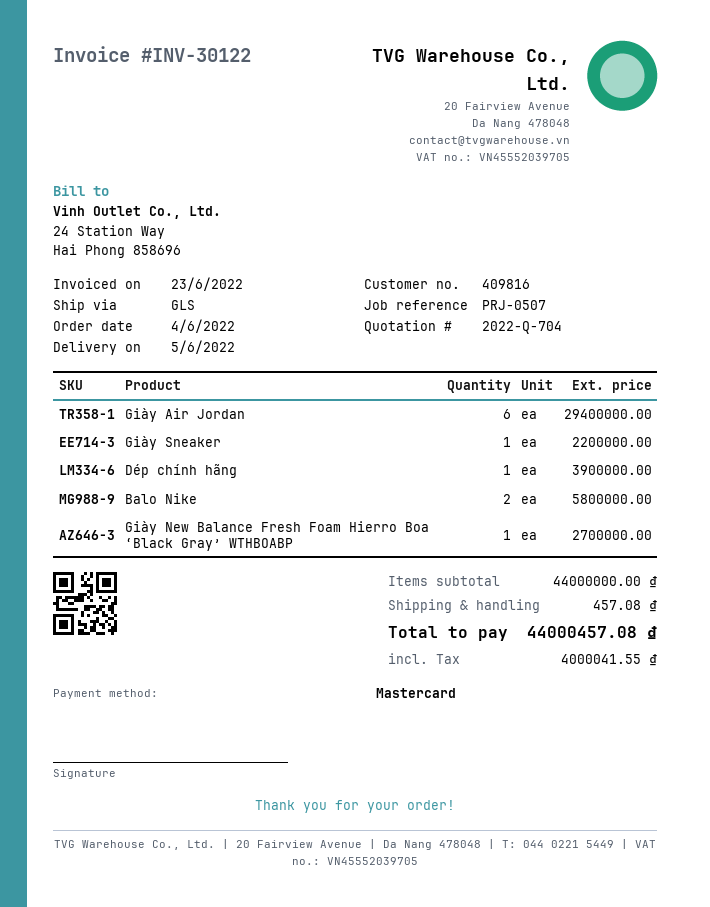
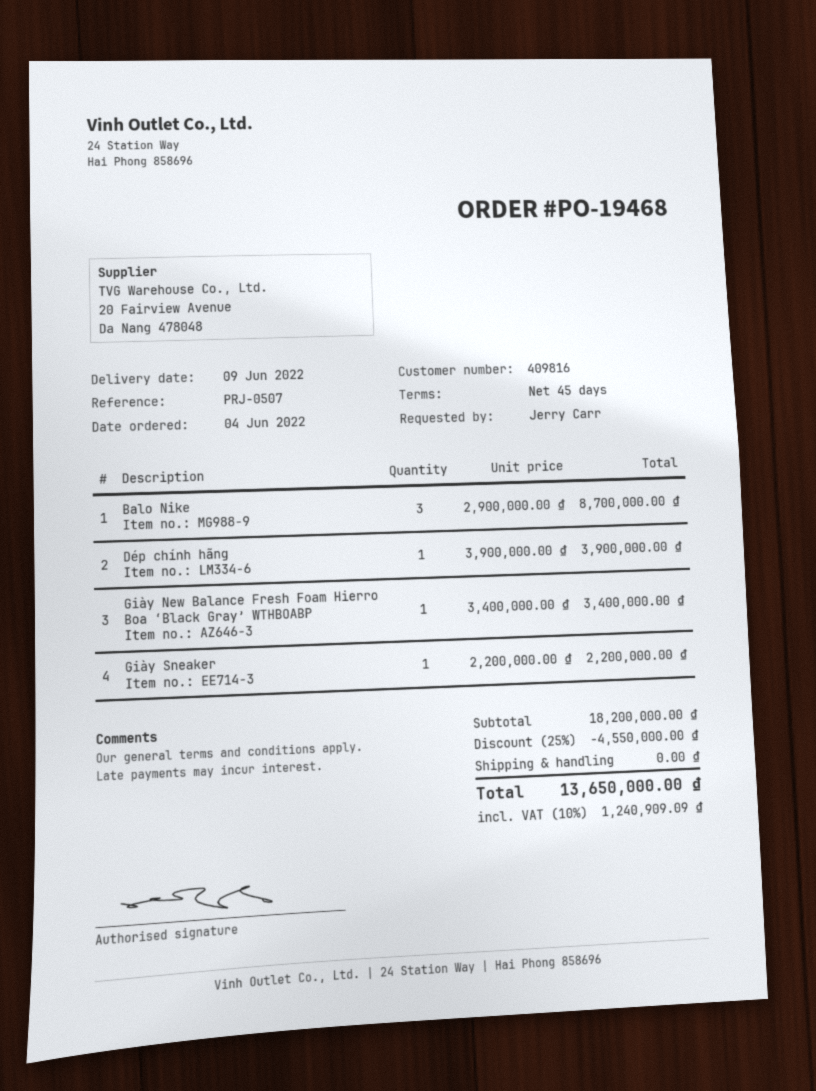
delivery date: 2022-06-05 -> 2022-06-09
Giày Air Jordan: 6 for 29400000.00 -> none
Balo Nike: 2 for 5800000.00 -> 3 for 8700000.00
Giày New Balance Fresh Foam Hierro Boa ‘Black Gray’ WTHBOABP: 1 for 2700000.00 -> 1 for 3400000.00
subtotal: 44000000.00 -> 18200000.00
discount: none -> 25% = 4550000.00
shipping: 457.08 -> 0.00
tax: 4000041.55 -> 1240909.09
total: 44000457.08 -> 13650000.00

